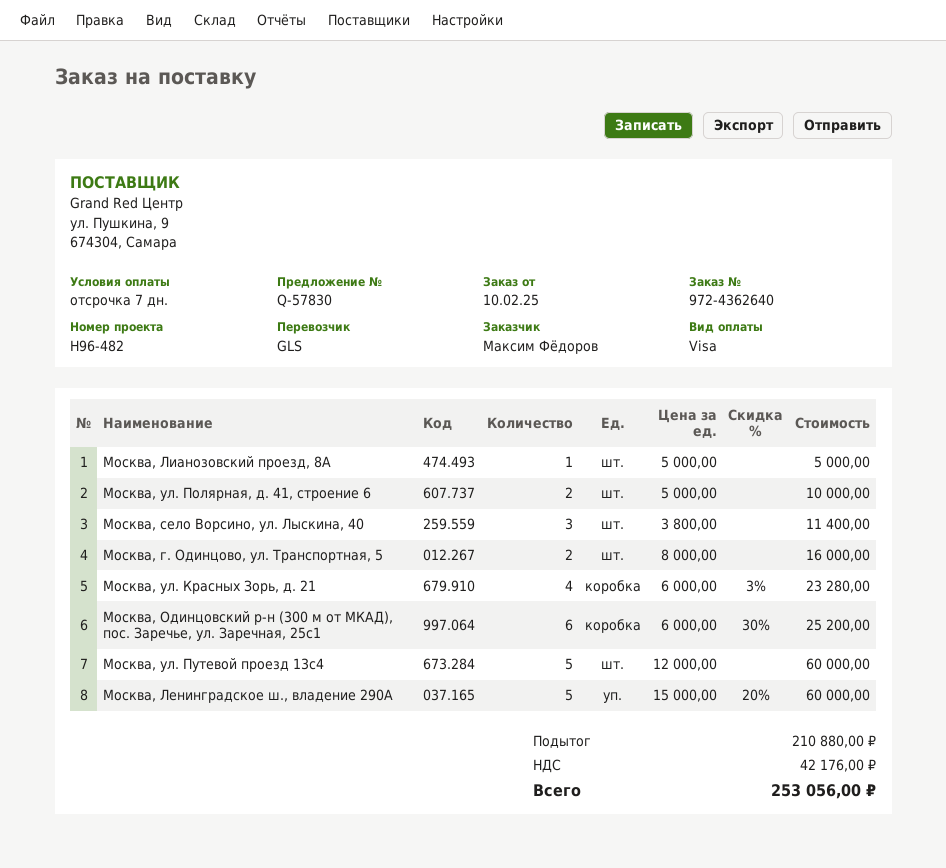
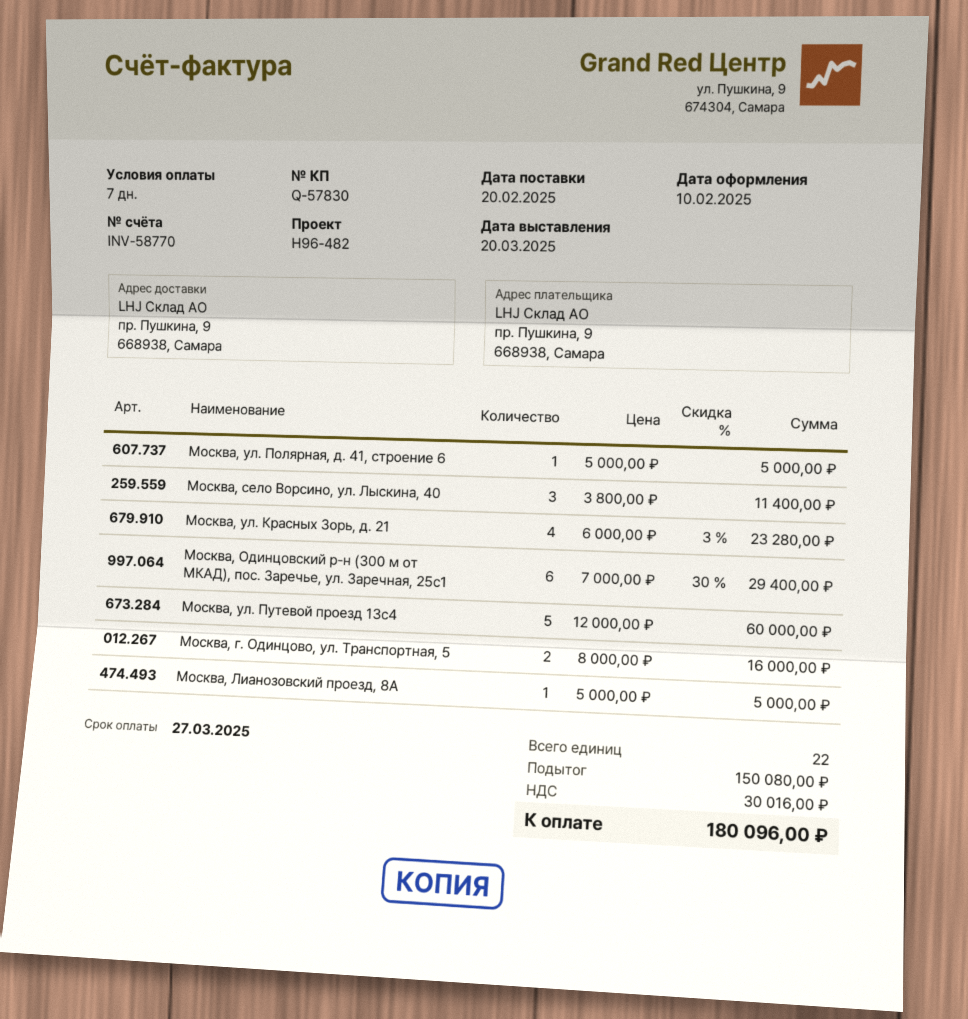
Москва, ул. Полярная, д. 41, строение 6: 2 x 5000.00 = 10000.00 -> 1 x 5000.00 = 5000.00
Москва, Одинцовский р-н (300 м от МКАД), пос. Заречье, ул. Заречная, 25с1: 6 x 6000.00 - 30% = 25200.00 -> 6 x 7000.00 - 30% = 29400.00
Москва, Ленинградское ш., владение 290А: 5 x 15000.00 - 20% = 60000.00 -> none
subtotal: 210880.00 -> 150080.00
tax: 42176.00 -> 30016.00
total: 253056.00 -> 180096.00

